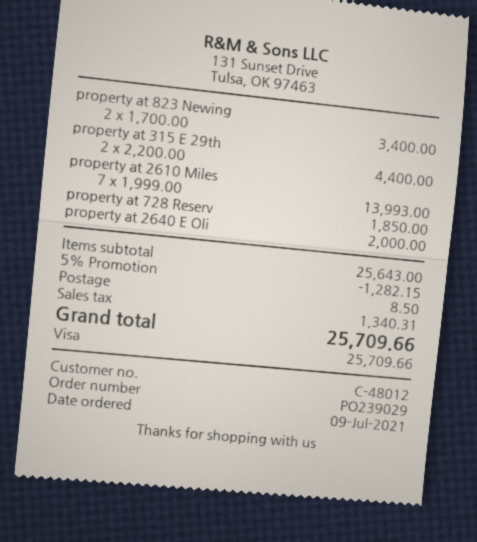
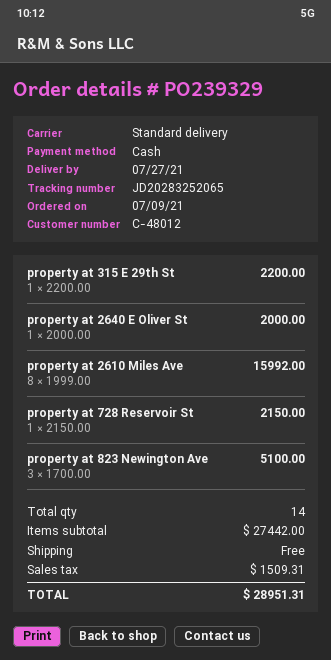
order number: PO239029 -> PO239329
payment method: Visa -> cash
property at 823 Newing: 2 x 1700.00 = 3400.00 -> 3 x 1700.00 = 5100.00
property at 315 E 29th: 2 x 2200.00 = 4400.00 -> 1 x 2200.00 = 2200.00
property at 2610 Miles: 7 x 1999.00 = 13993.00 -> 8 x 1999.00 = 15992.00
property at 728 Reserv: 1 x 1850.00 = 1850.00 -> 1 x 2150.00 = 2150.00
subtotal: 25643.00 -> 27442.00
discount: 5% = 1282.15 -> none
shipping: 8.50 -> 0.00
tax: 1340.31 -> 1509.31
total: 25709.66 -> 28951.31

